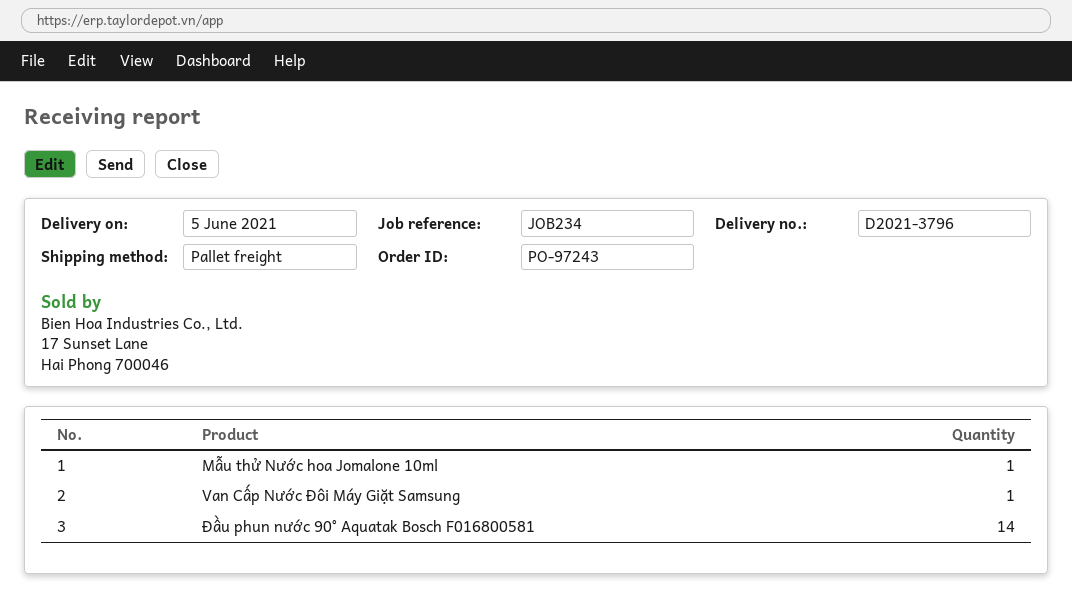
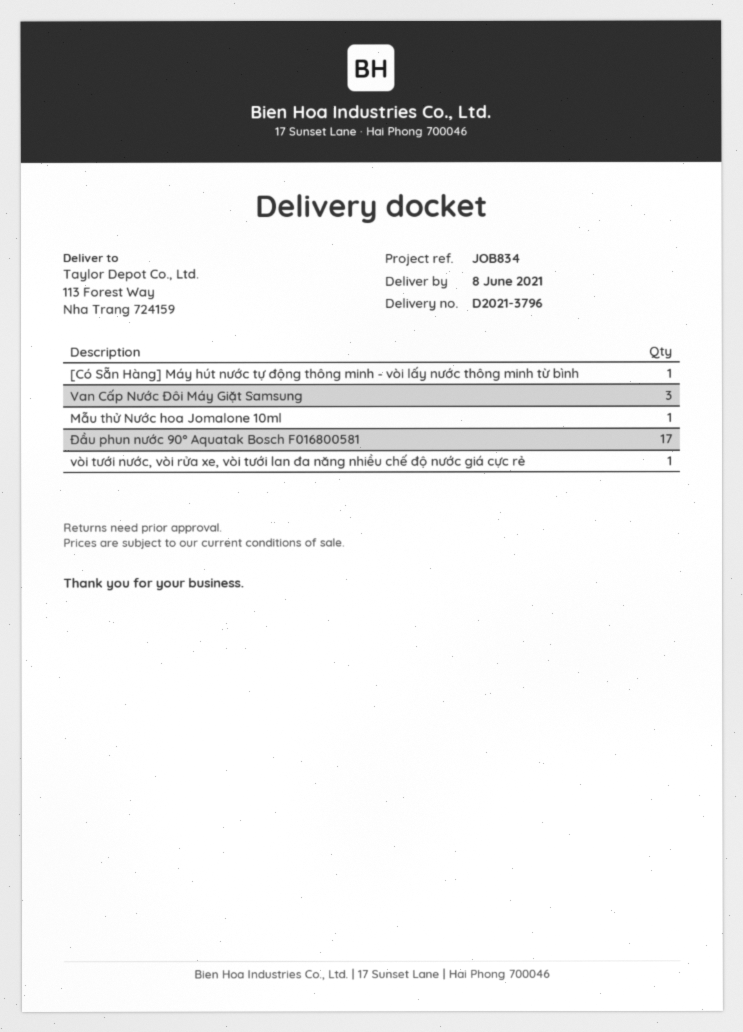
delivery date: 2021-06-05 -> 2021-06-08
reference: JOB234 -> JOB834
Van Cấp Nước Đôi Máy Giặt Samsung: 1 -> 3
Đầu phun nước 90° Aquatak Bosch F016800581: 14 -> 17
[Có Sẵn Hàng] Máy hút nước tự động thông minh - vòi lấy nước thông minh từ bình: none -> 1
vòi tưới nước, vòi rửa xe, vòi tưới lan đa năng nhiều chế độ nước giá cực rẻ: none -> 1

